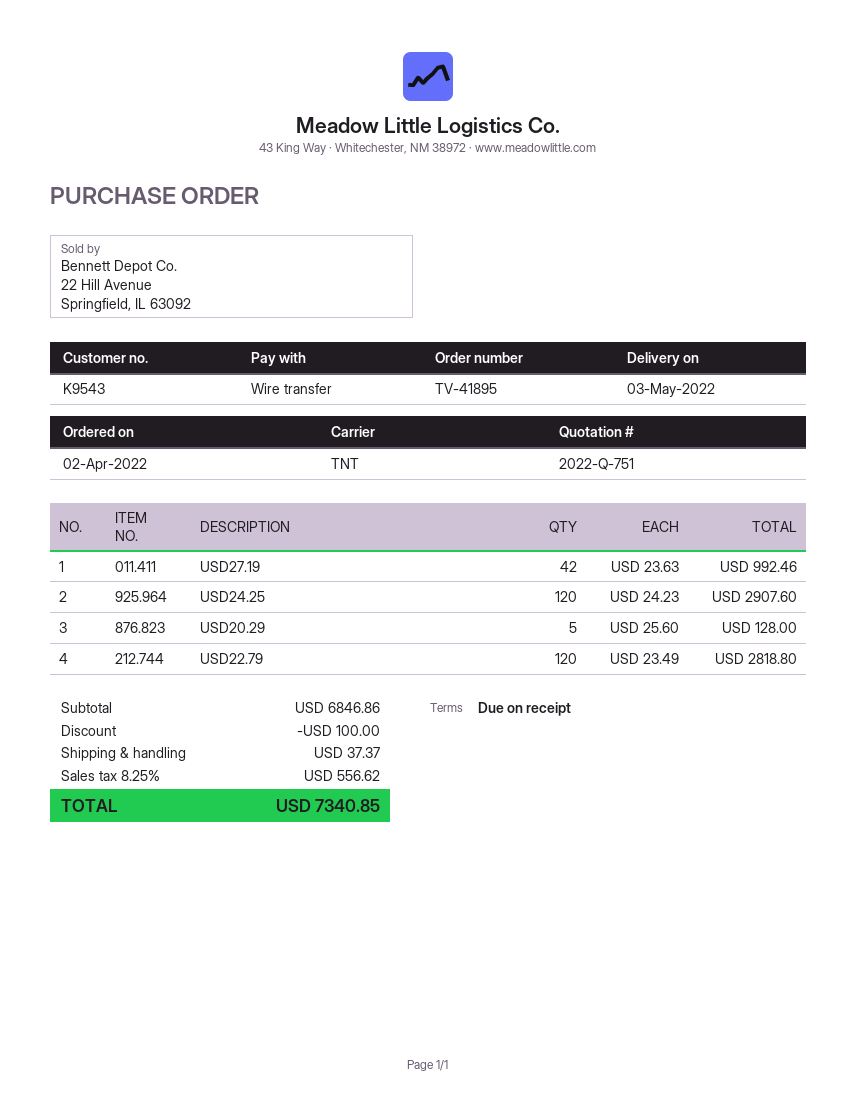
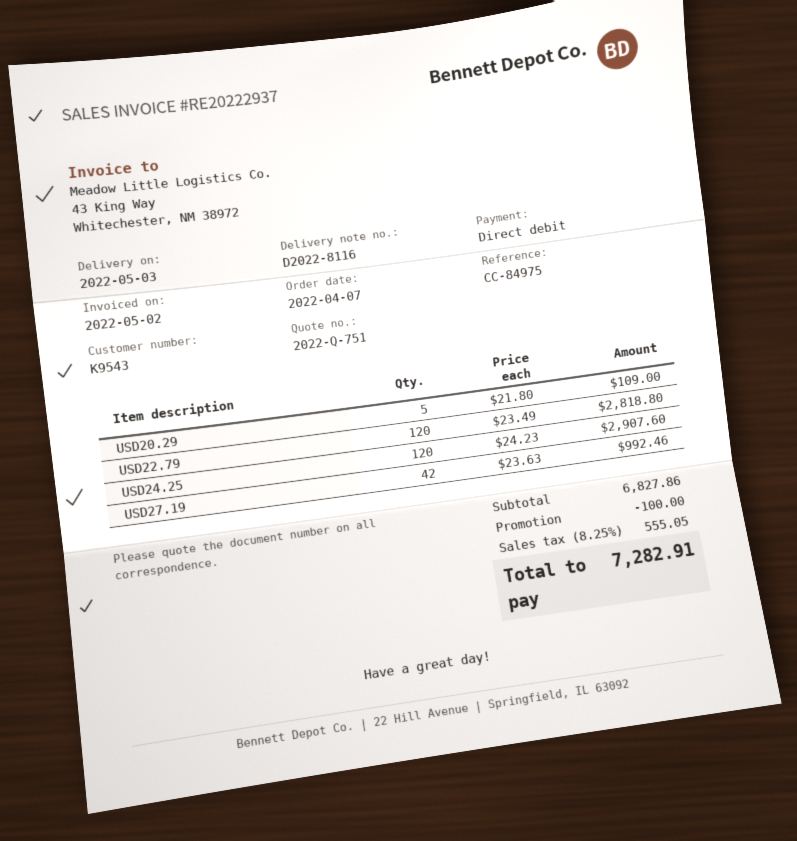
order date: 2022-04-02 -> 2022-04-07
payment method: bank transfer -> direct debit
USD20.29: 5 x 25.60 = 128.00 -> 5 x 21.80 = 109.00
subtotal: 6846.86 -> 6827.86
shipping: 37.37 -> none
tax: 8.25% = 556.62 -> 8.25% = 555.05
total: 7340.85 -> 7282.91

